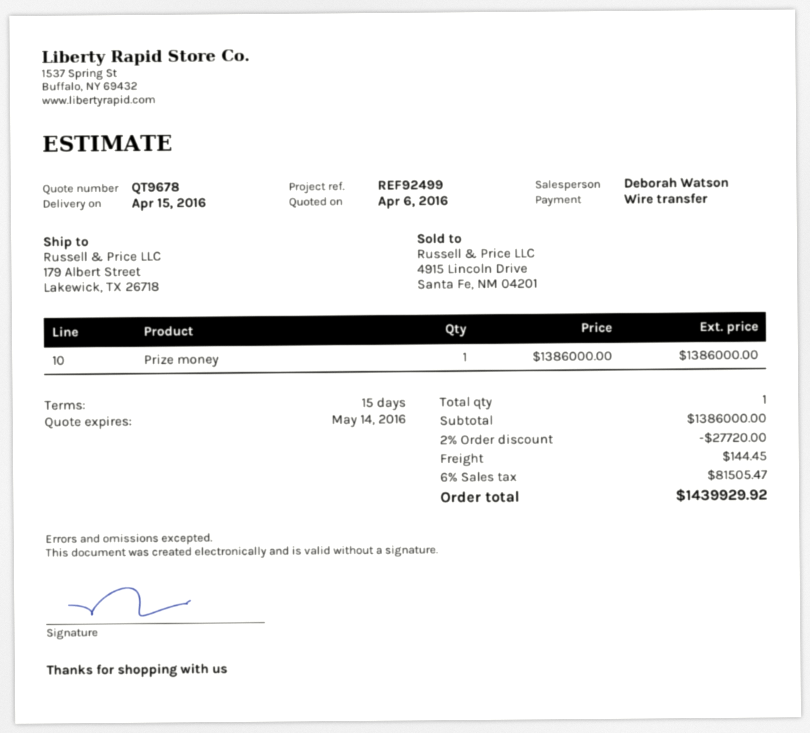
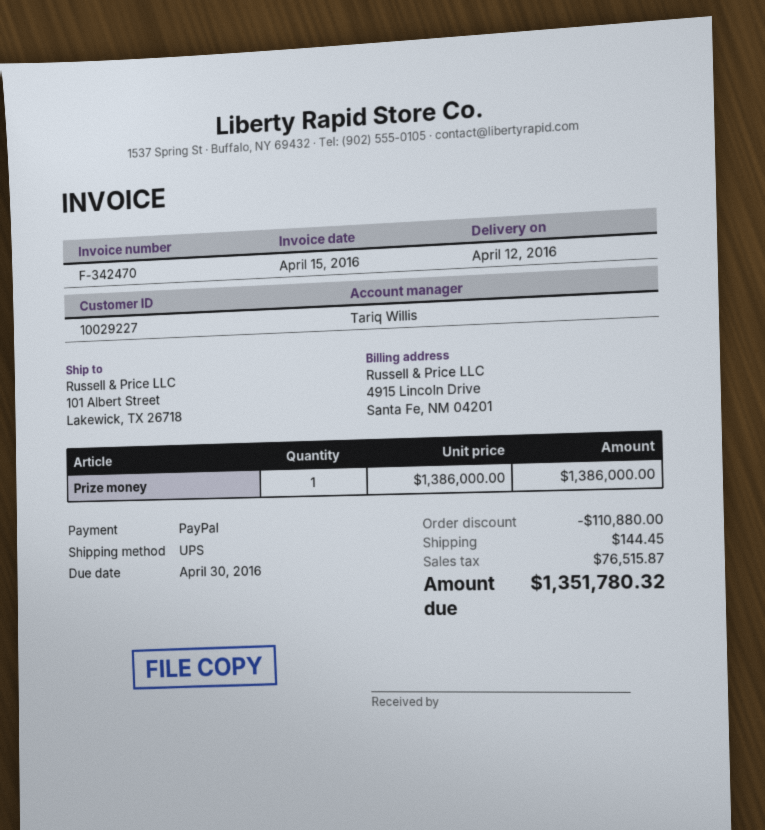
delivery date: 2016-04-15 -> 2016-04-12
sales rep: Deborah Watson -> Tariq Willis
payment method: bank transfer -> PayPal
ship to: 179 Albert Street, Lakewick, TX 26718 -> 101 Albert Street, Lakewick, TX 26718
discount: 27720.00 -> 110880.00
tax: 81505.47 -> 76515.87
total: 1439929.92 -> 1351780.32

